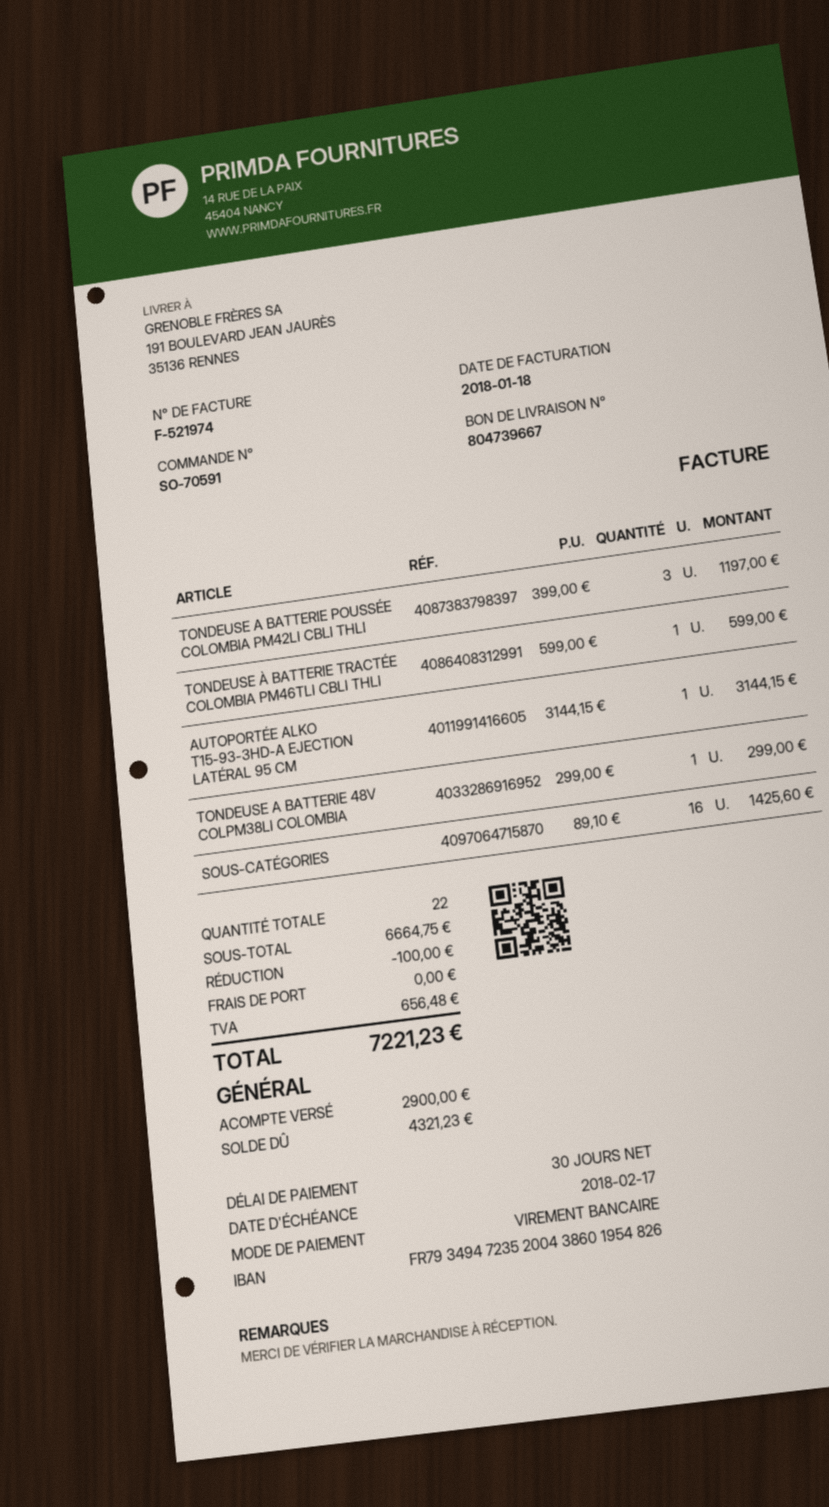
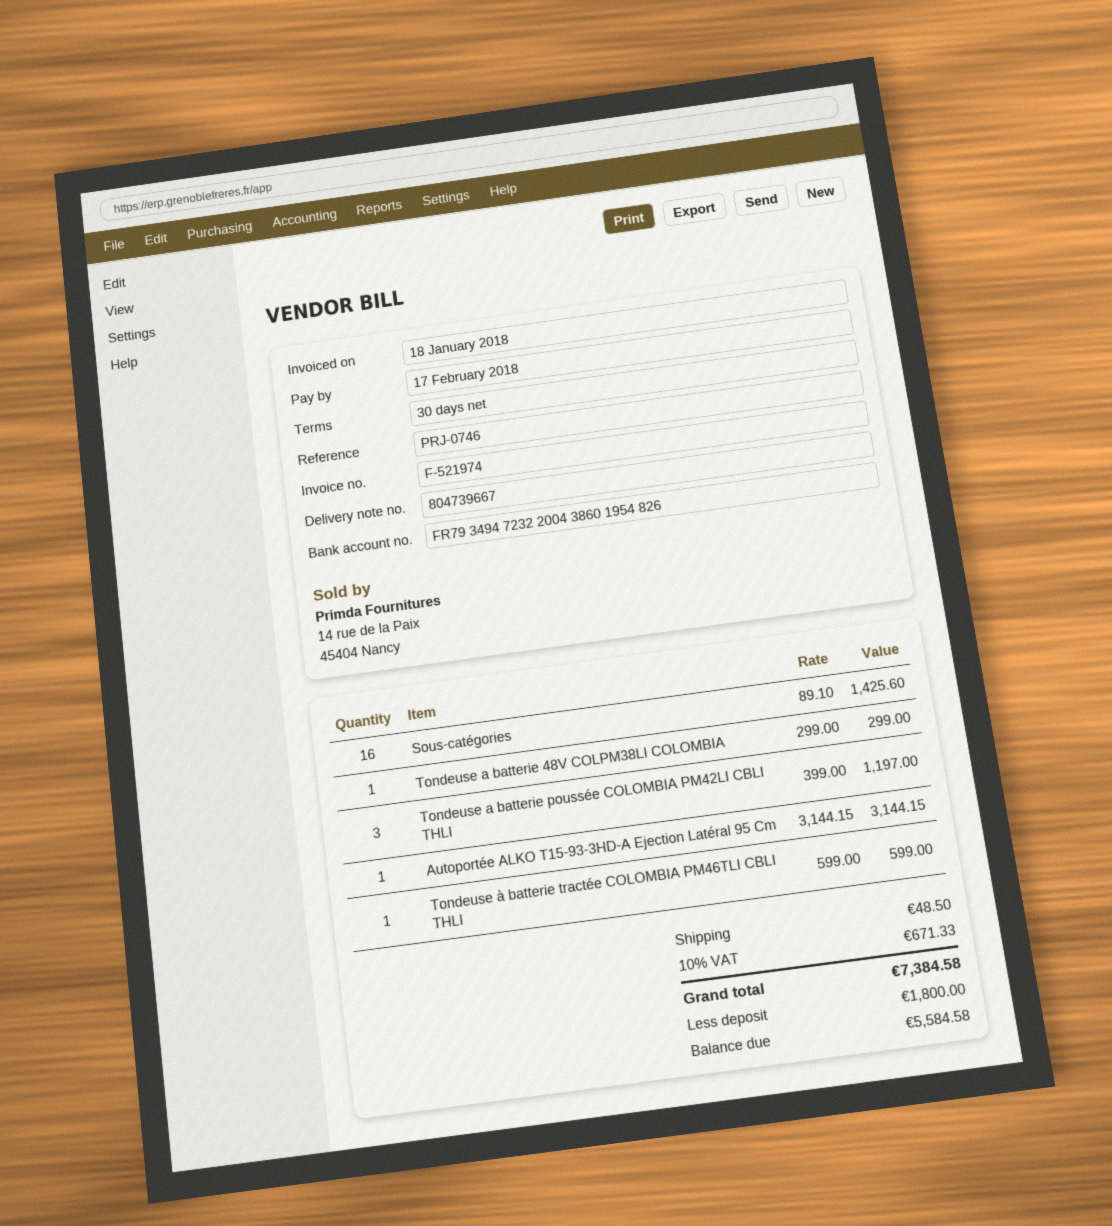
bank account: FR7934947235200438601954826 -> FR7934947232200438601954826
discount: 100.00 -> none
shipping: 0.00 -> 48.50
tax: 656.48 -> 671.33
total: 7221.23 -> 7384.58
deposit: 2900.00 -> 1800.00
balance: 4321.23 -> 5584.58

